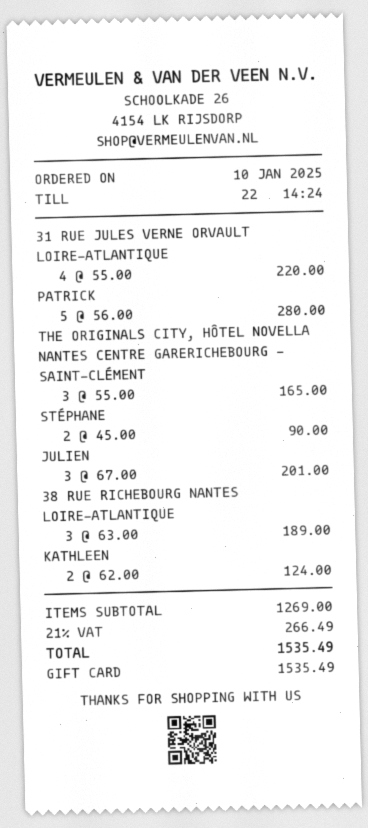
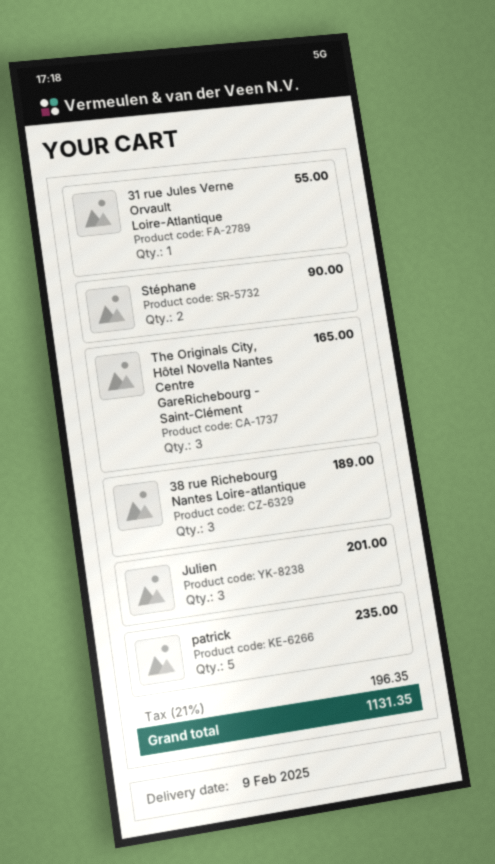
31 RUE JULES VERNE ORVAULT LOIRE-ATLANTIQUE: 4 for 220.00 -> 1 for 55.00
PATRICK: 5 for 280.00 -> 5 for 235.00
KATHLEEN: 2 for 124.00 -> none
tax: 21% = 266.49 -> 21% = 196.35
total: 1535.49 -> 1131.35

